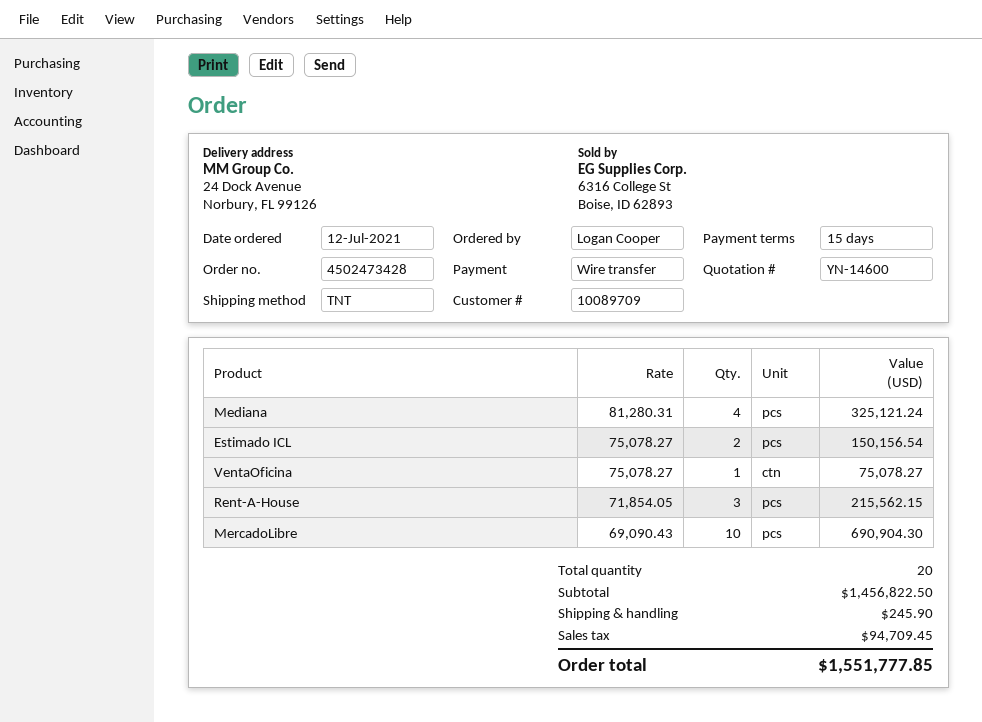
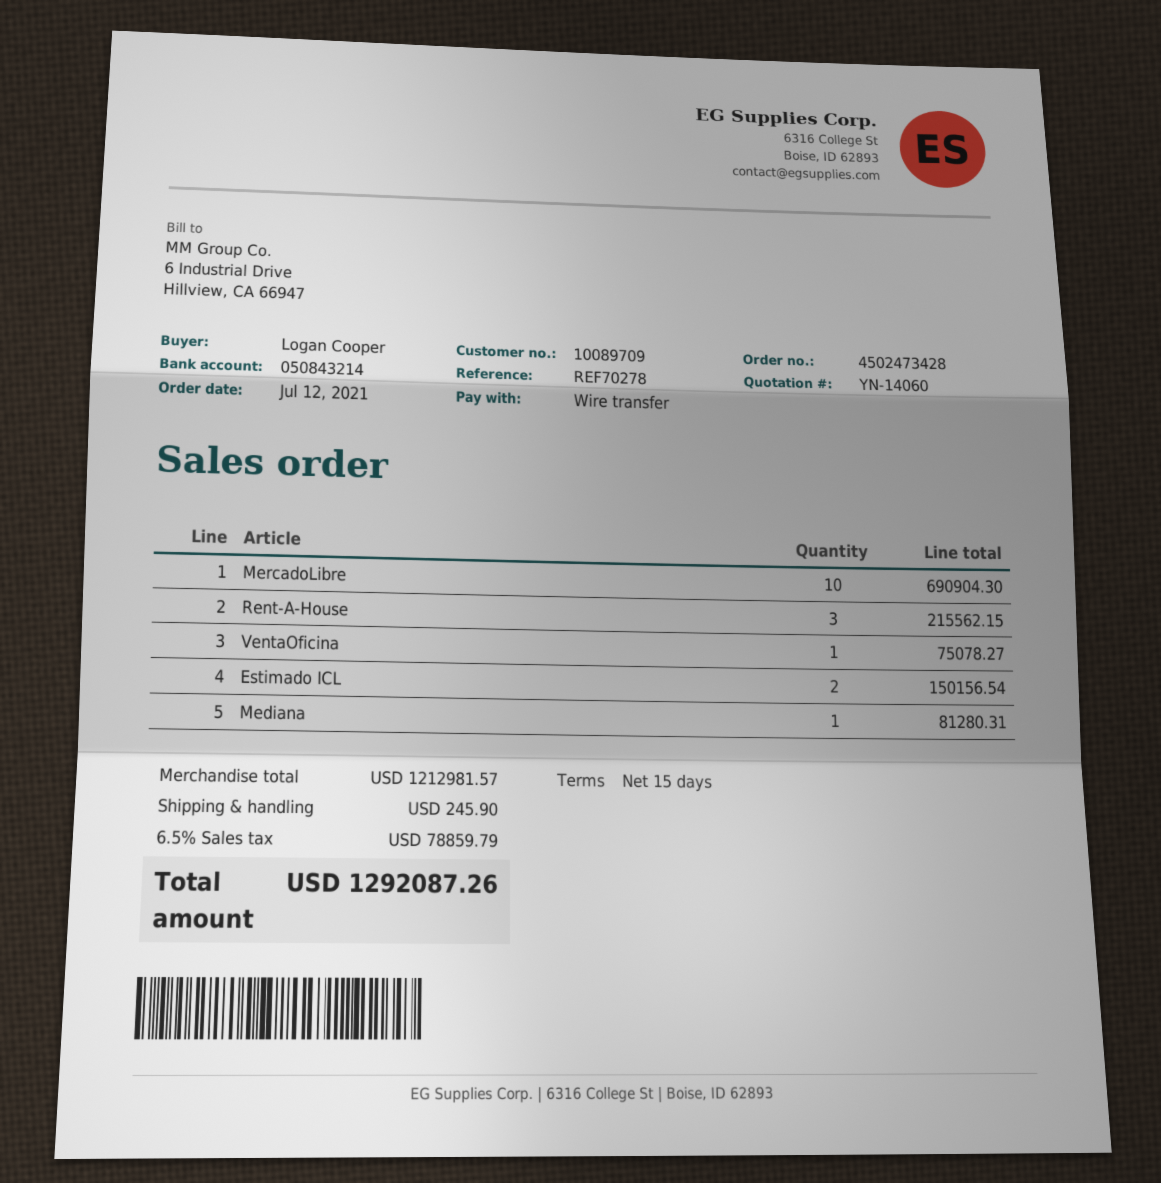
quote number: YN-14600 -> YN-14060
Mediana: 4 for 325121.24 -> 1 for 81280.31
subtotal: 1456822.50 -> 1212981.57
tax: 94709.45 -> 78859.79
total: 1551777.85 -> 1292087.26

